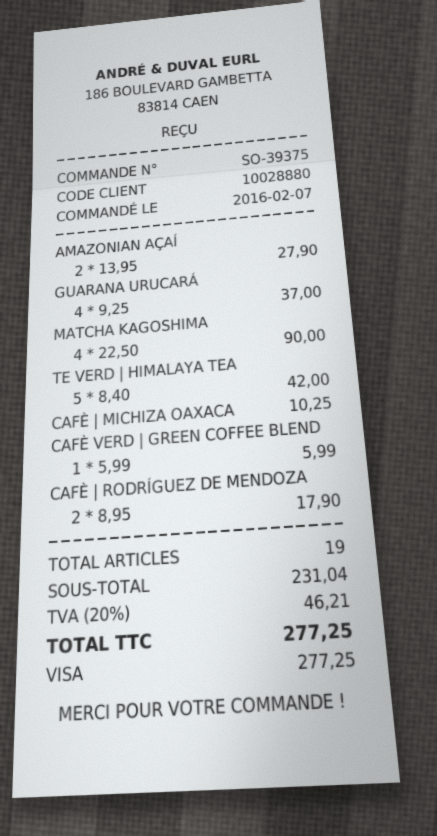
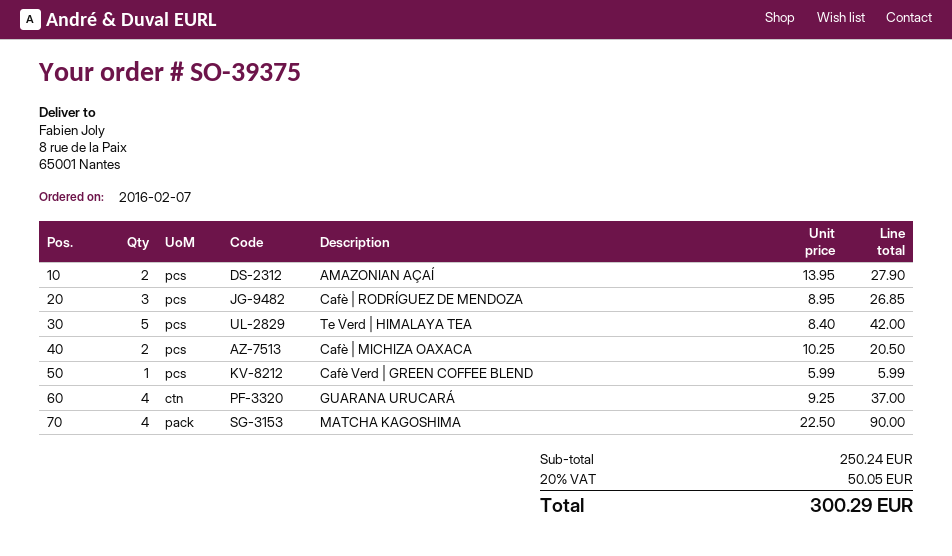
CAFÈ | MICHIZA OAXACA: 1 x 10.25 = 10.25 -> 2 x 10.25 = 20.50
CAFÈ | RODRÍGUEZ DE MENDOZA: 2 x 8.95 = 17.90 -> 3 x 8.95 = 26.85
subtotal: 231.04 -> 250.24
tax: 20% = 46.21 -> 20% = 50.05
total: 277.25 -> 300.29

